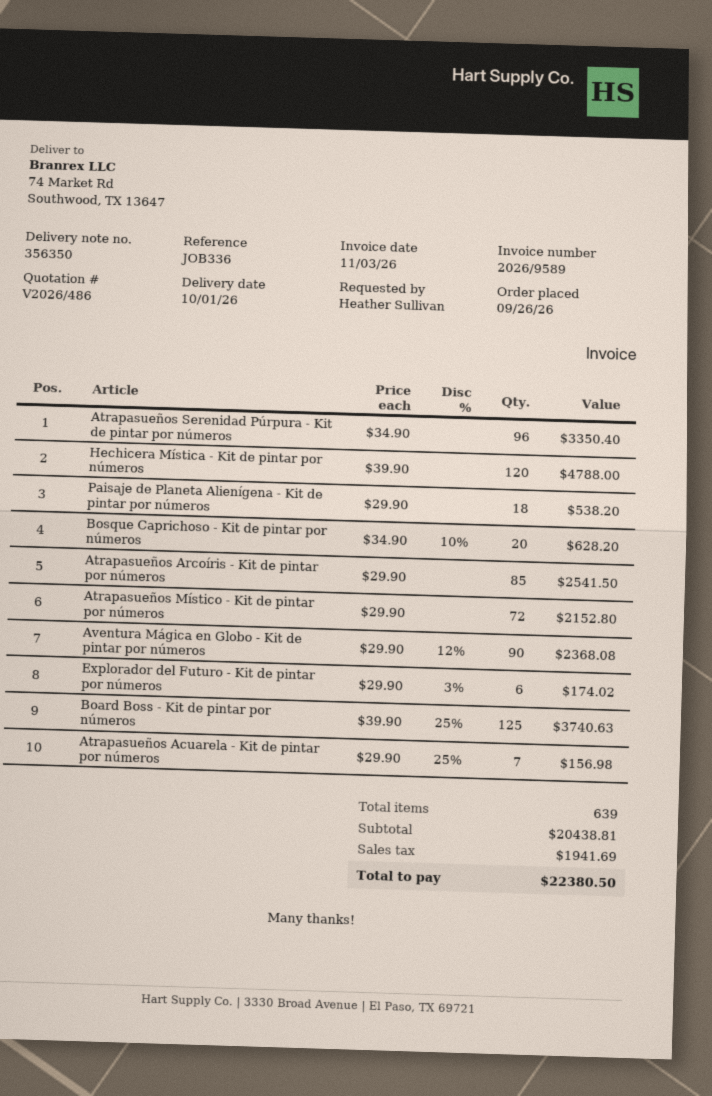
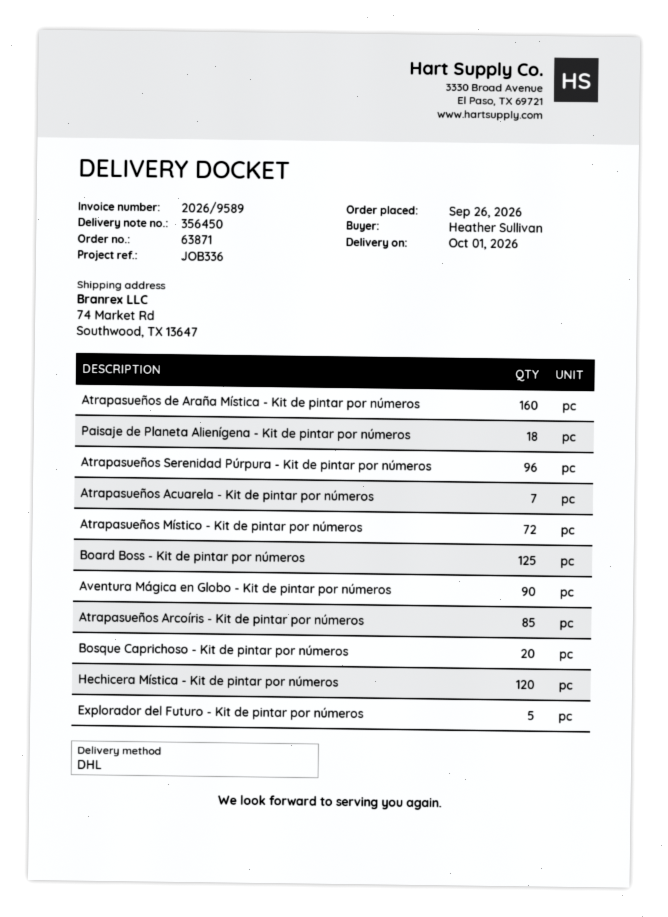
delivery note number: 356350 -> 356450
Explorador del Futuro - Kit de pintar por números: 6 -> 5
Atrapasueños de Araña Mística - Kit de pintar por números: none -> 160

